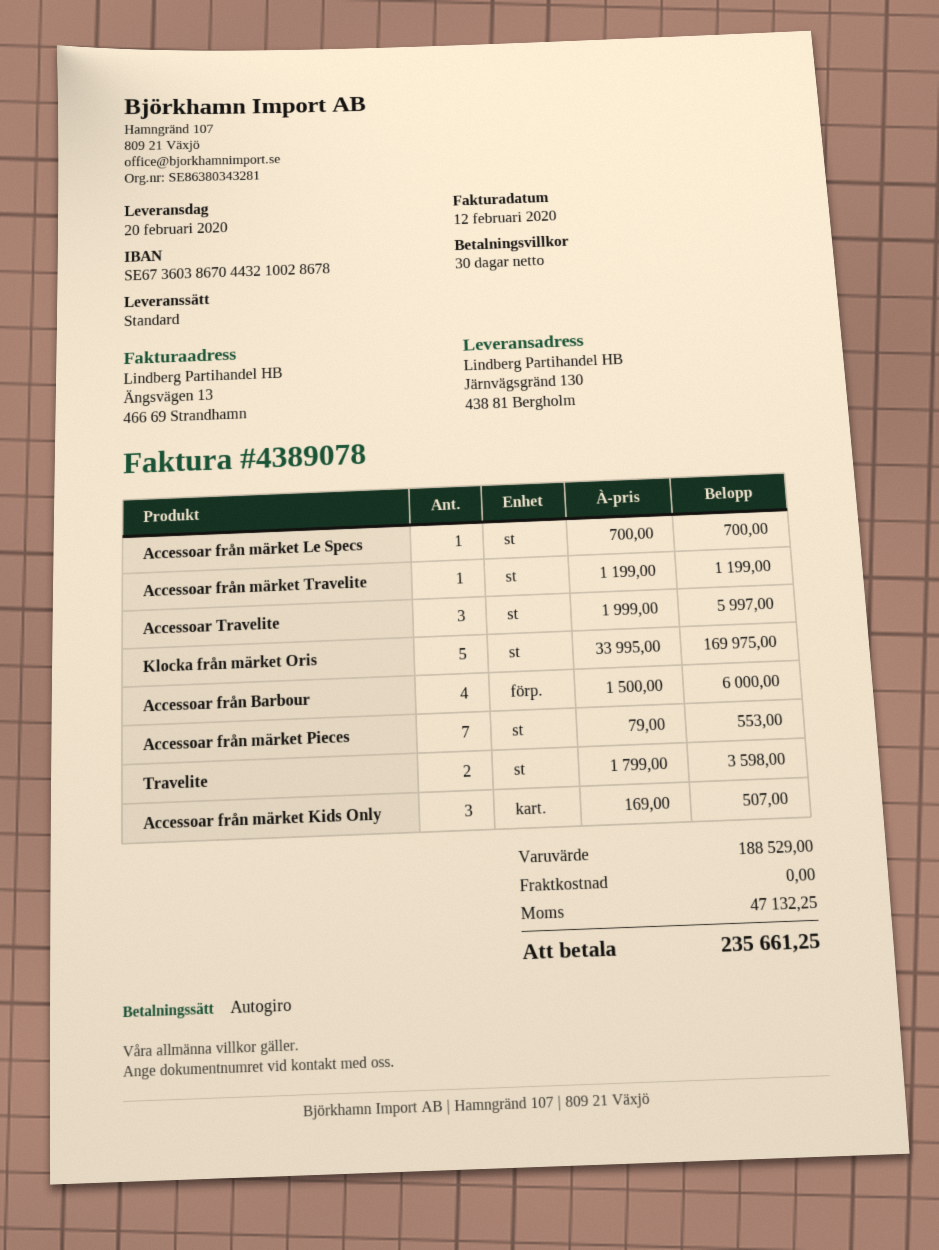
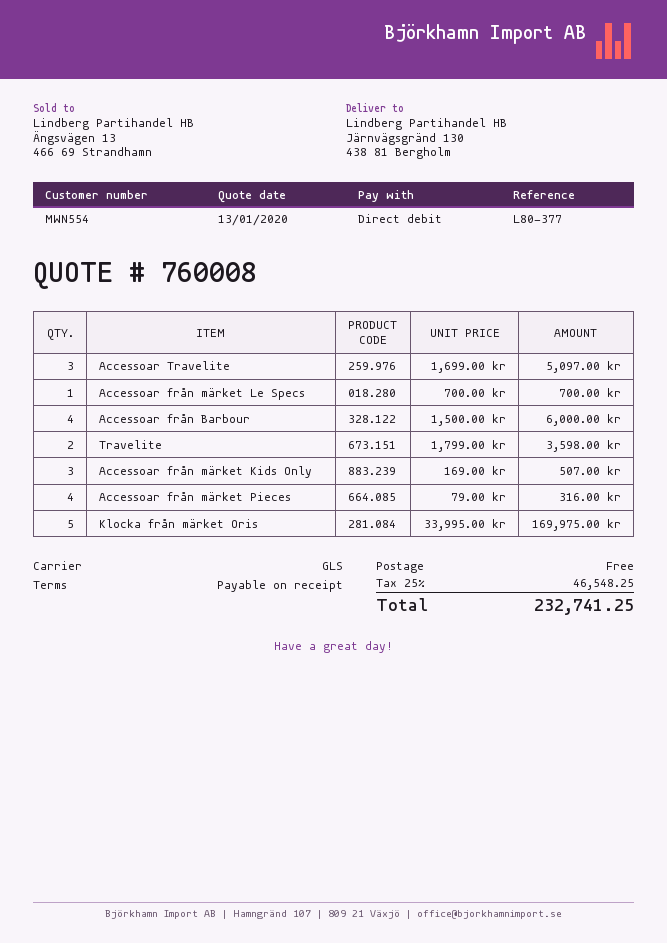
payment terms: 30 days -> on receipt
shipping method: standard -> GLS
Accessoar från märket Travelite: 1 x 1199.00 = 1199.00 -> none
Accessoar Travelite: 3 x 1999.00 = 5997.00 -> 3 x 1699.00 = 5097.00
Accessoar från märket Pieces: 7 x 79.00 = 553.00 -> 4 x 79.00 = 316.00
tax: 47132.25 -> 46548.25
total: 235661.25 -> 232741.25

